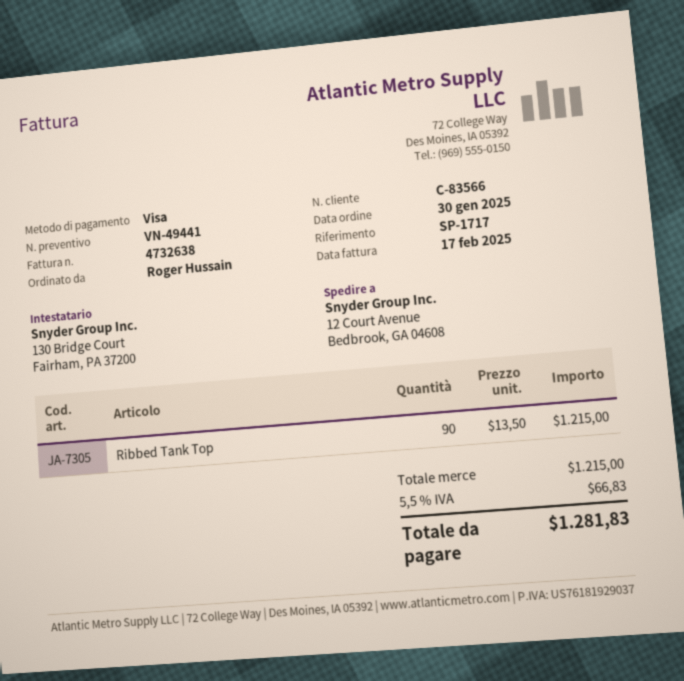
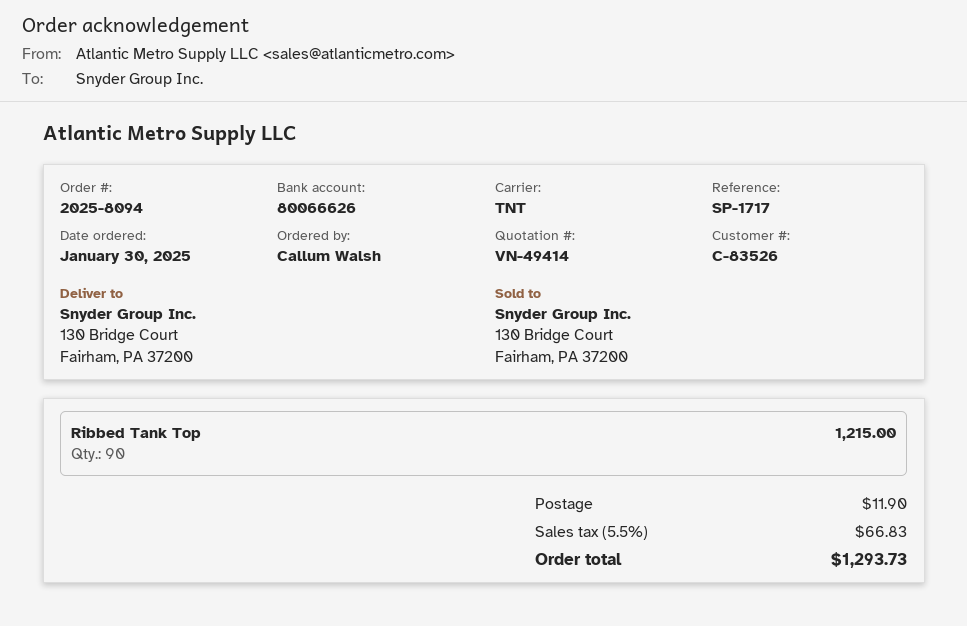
quote number: VN-49441 -> VN-49414
customer number: C-83566 -> C-83526
ordered by: Roger Hussain -> Callum Walsh
ship to: 12 Court Avenue, Bedbrook, GA 04608 -> 130 Bridge Court, Fairham, PA 37200
shipping: none -> 11.90
total: 1281.83 -> 1293.73

